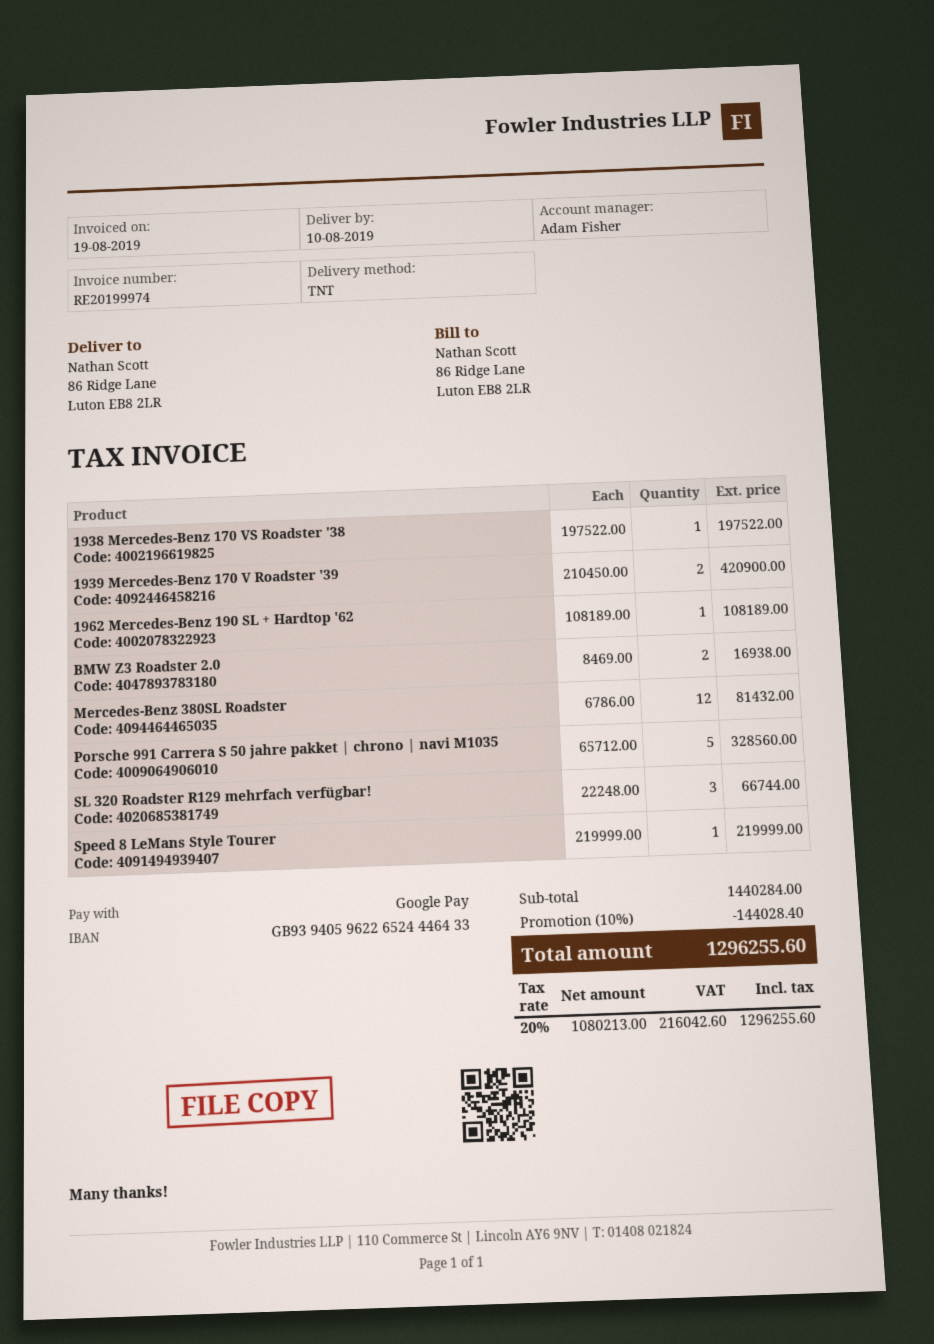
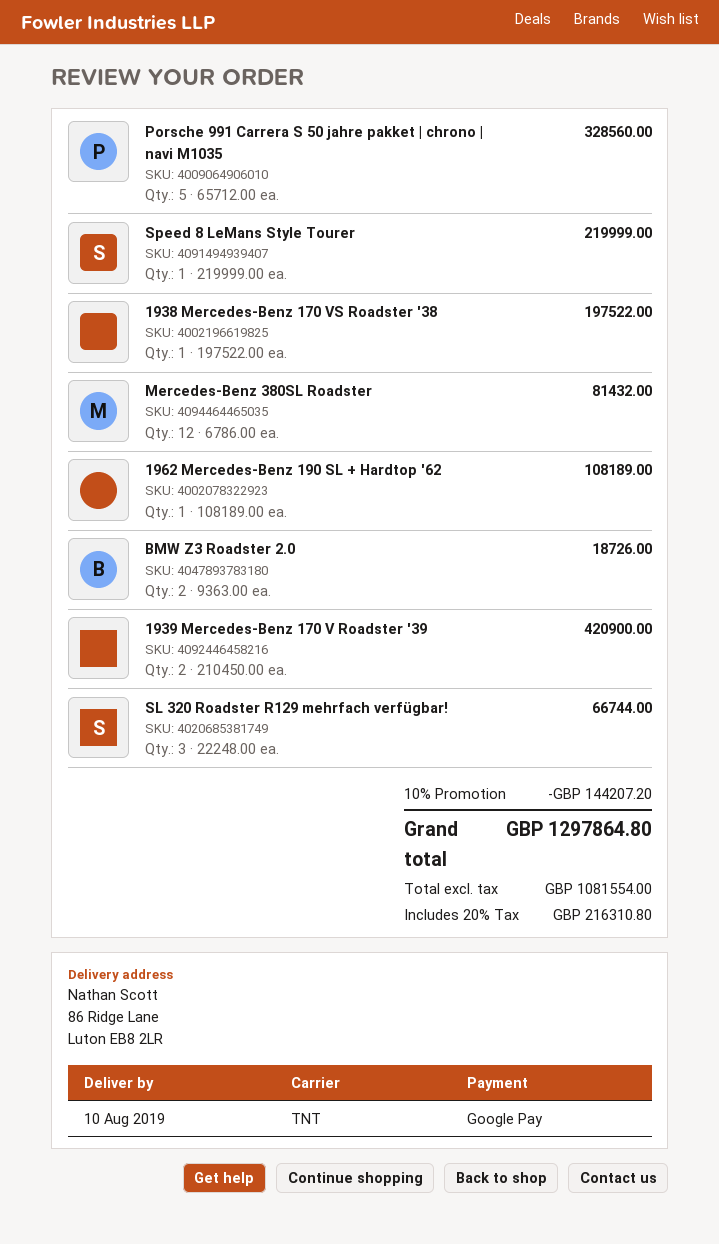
BMW Z3 Roadster 2.0: 2 x 8469.00 = 16938.00 -> 2 x 9363.00 = 18726.00
discount: 10% = 144028.40 -> 10% = 144207.20
net: 1080213.00 -> 1081554.00
tax: 20% = 216042.60 -> 20% = 216310.80
total: 1296255.60 -> 1297864.80

